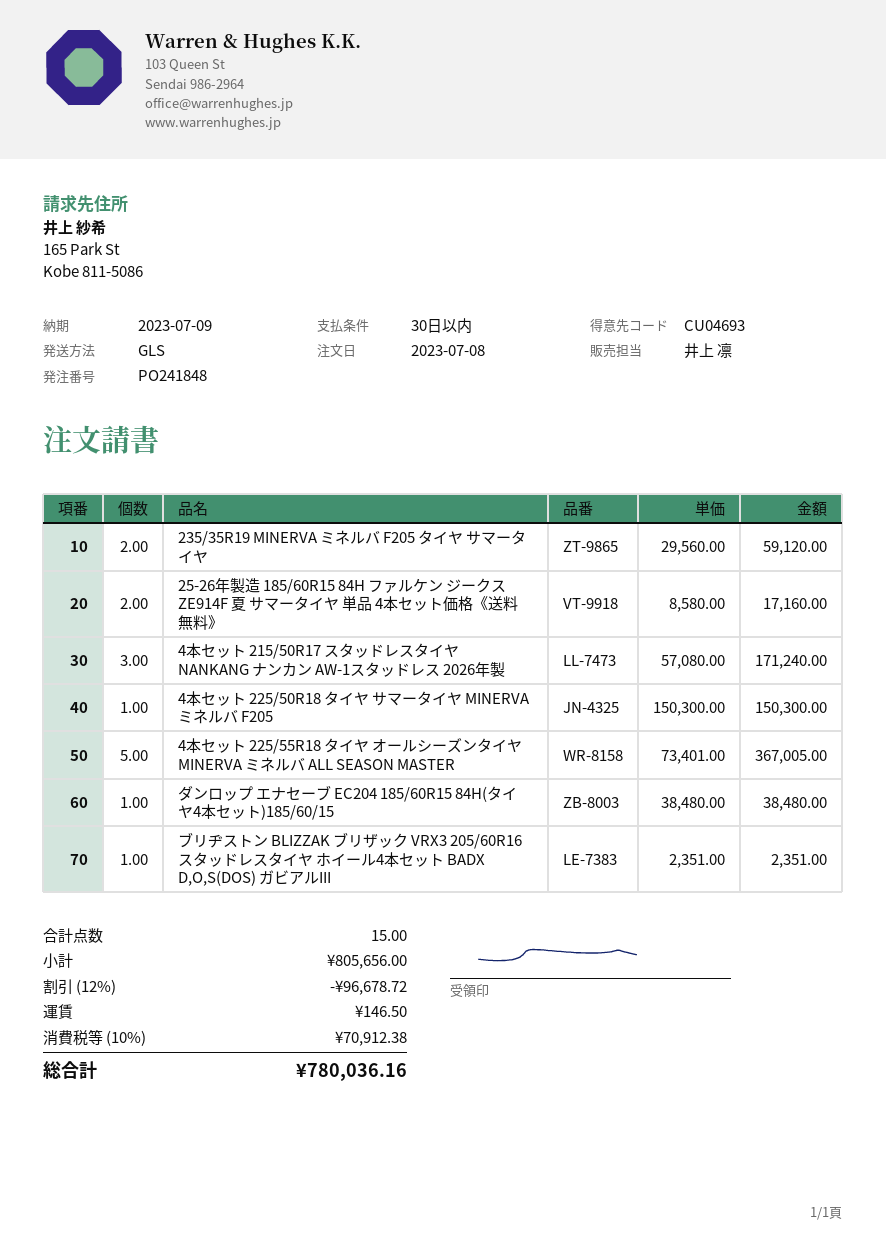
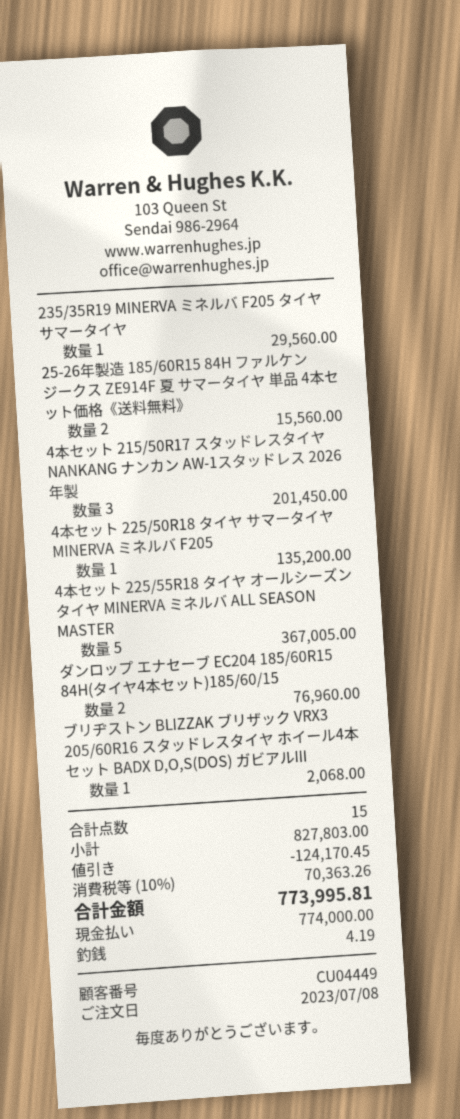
customer number: CU04693 -> CU04449
235/35R19 MINERVA ミネルバ F205 タイヤ サマータイヤ: 2 for 59120.00 -> 1 for 29560.00
25-26年製造 185/60R15 84H ファルケン ジークス ZE914F 夏 サマータイヤ 単品 4本セット価格《送料無料》: 2 for 17160.00 -> 2 for 15560.00
4本セット 215/50R17 スタッドレスタイヤ NANKANG ナンカン AW-1スタッドレス 2026年製: 3 for 171240.00 -> 3 for 201450.00
4本セット 225/50R18 タイヤ サマータイヤ MINERVA ミネルバ F205: 1 for 150300.00 -> 1 for 135200.00
ダンロップ エナセーブ EC204 185/60R15 84H(タイヤ4本セット)185/60/15: 1 for 38480.00 -> 2 for 76960.00
ブリヂストン BLIZZAK ブリザック VRX3 205/60R16 スタッドレスタイヤ ホイール4本セット BADX D,O,S(DOS) ガビアルIII: 1 for 2351.00 -> 1 for 2068.00
subtotal: 805656.00 -> 827803.00
discount: 96678.72 -> 124170.45
shipping: 146.50 -> none
tax: 10% = 70912.38 -> 10% = 70363.26
total: 780036.16 -> 773995.81

